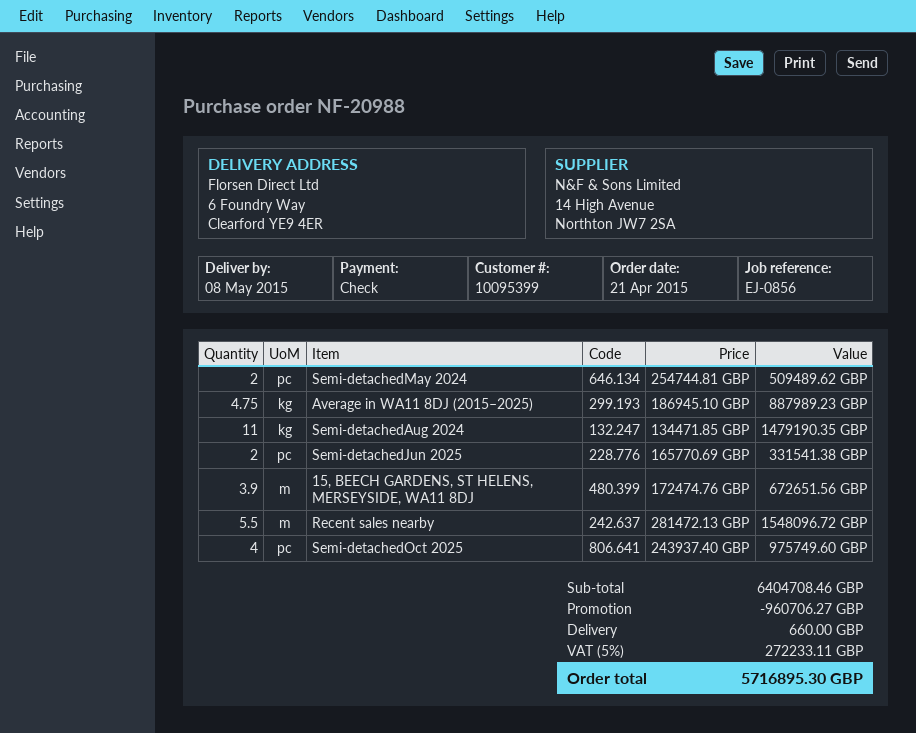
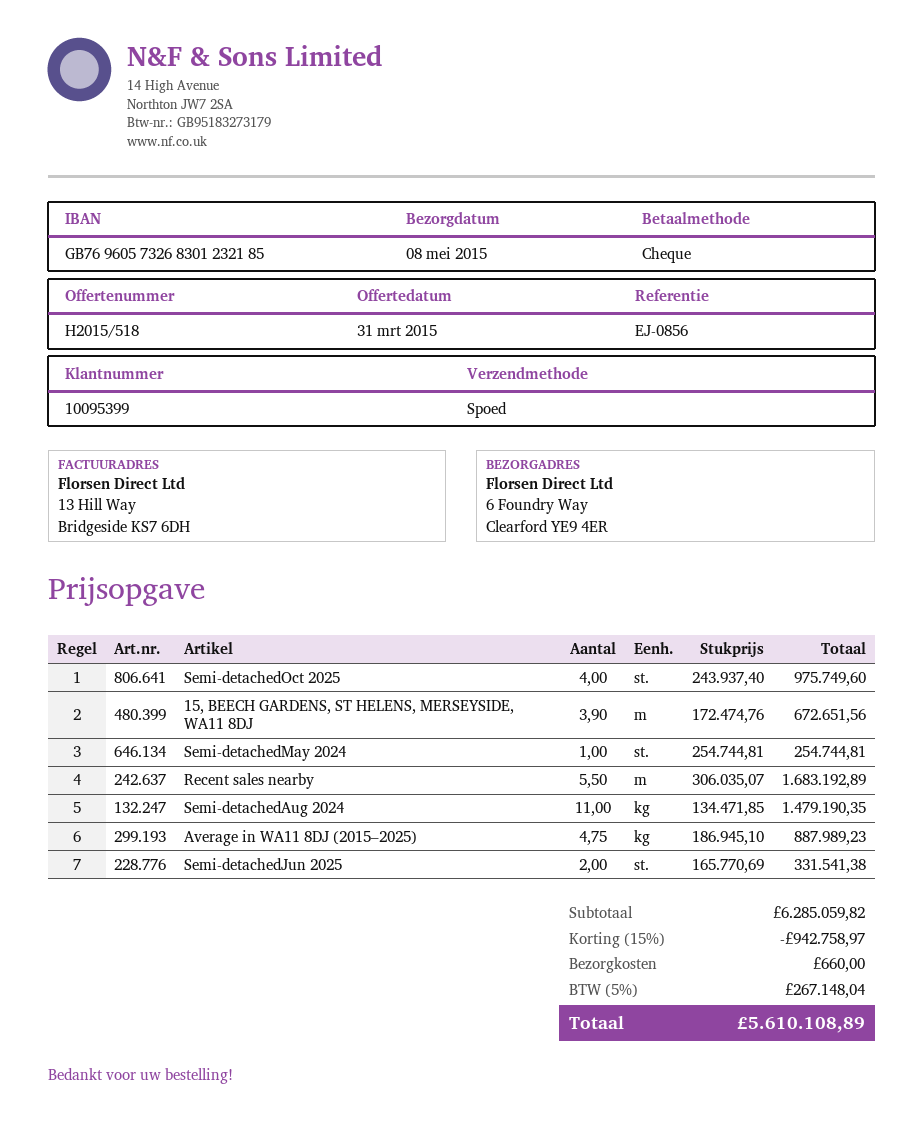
Semi-detachedMay 2024: 2 x 254744.81 = 509489.62 -> 1 x 254744.81 = 254744.81
Recent sales nearby: 5.5 x 281472.13 = 1548096.72 -> 5.5 x 306035.07 = 1683192.89
subtotal: 6404708.46 -> 6285059.82
discount: 960706.27 -> 942758.97
tax: 5% = 272233.11 -> 5% = 267148.04
total: 5716895.30 -> 5610108.89

